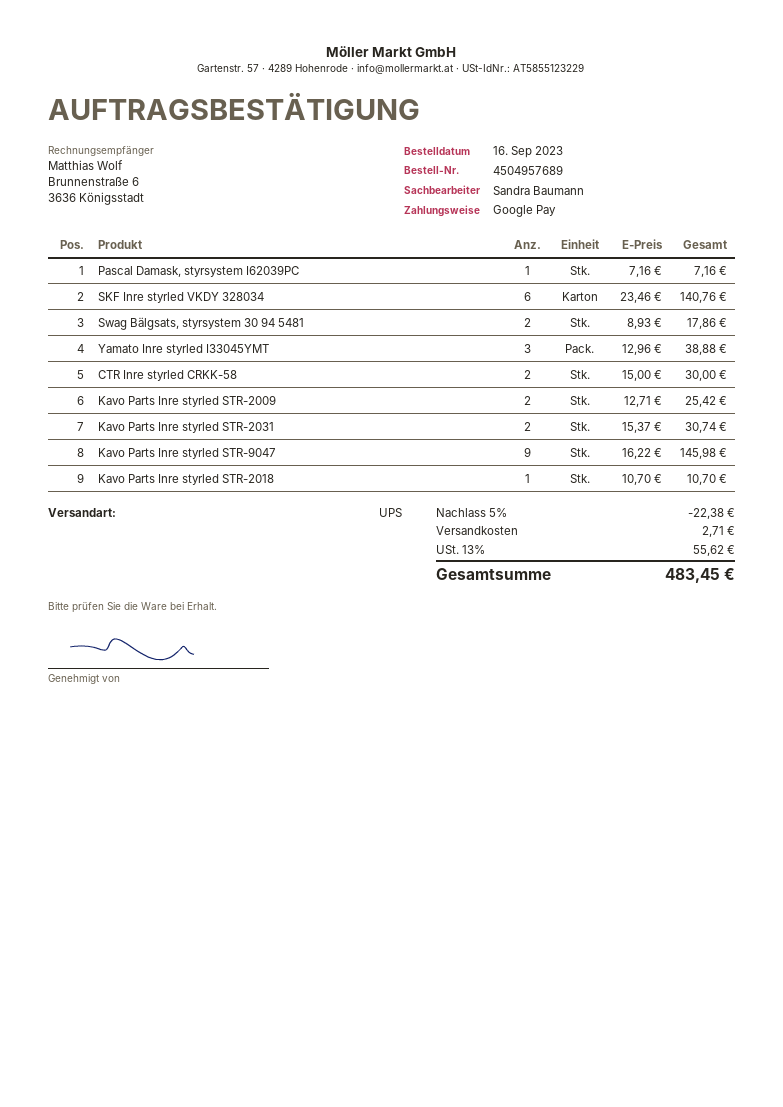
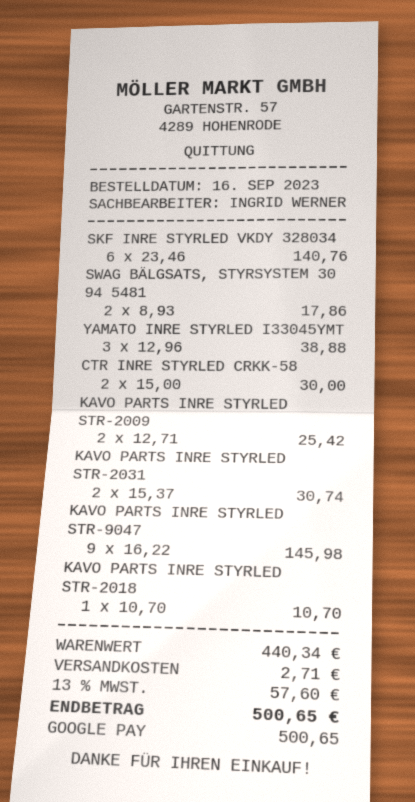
sales rep: Sandra Baumann -> INGRID WERNER
Pascal Damask, styrsystem I62039PC: 1 x 7.16 = 7.16 -> none
discount: 5% = 22.38 -> none
tax: 13% = 55.62 -> 13% = 57.60
total: 483.45 -> 500.65

